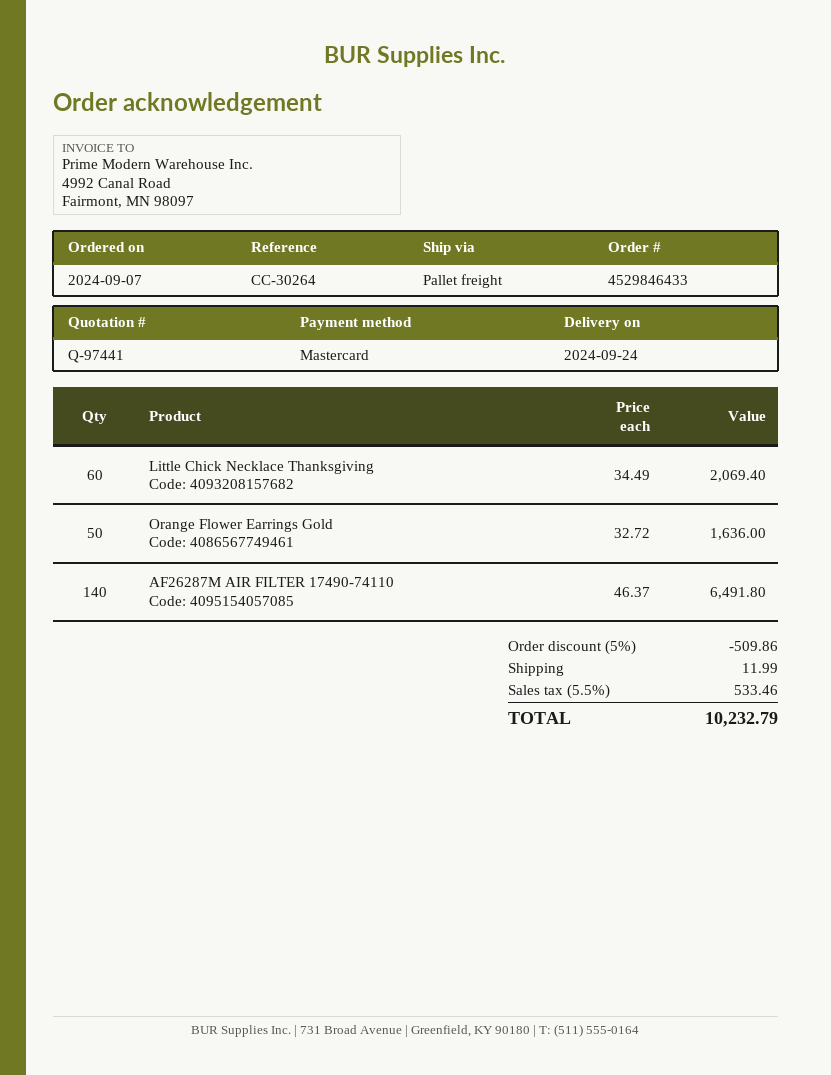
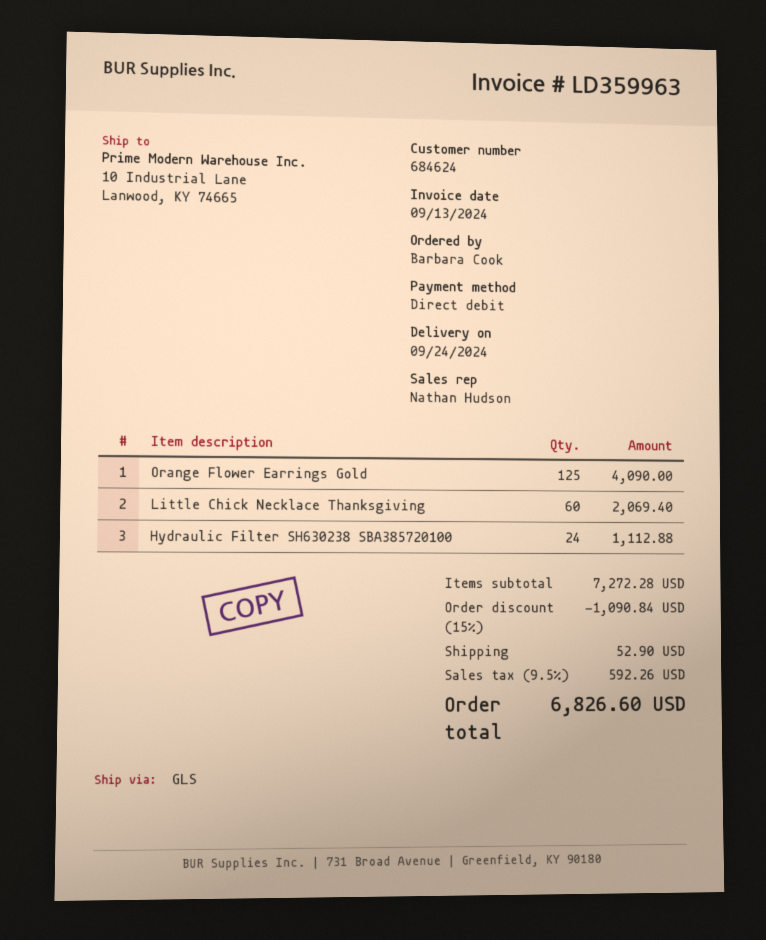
payment method: Mastercard -> direct debit
shipping method: pallet freight -> GLS
Orange Flower Earrings Gold: 50 for 1636.00 -> 125 for 4090.00
AF26287M AIR FILTER 17490-74110: 140 for 6491.80 -> none
Hydraulic Filter SH630238 SBA385720100: none -> 24 for 1112.88
discount: 5% = 509.86 -> 15% = 1090.84
shipping: 11.99 -> 52.90
tax: 5.5% = 533.46 -> 9.5% = 592.26
total: 10232.79 -> 6826.60

